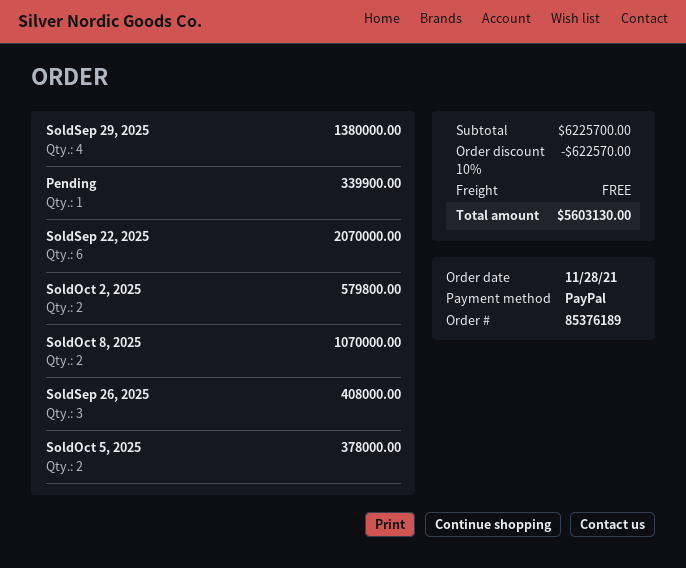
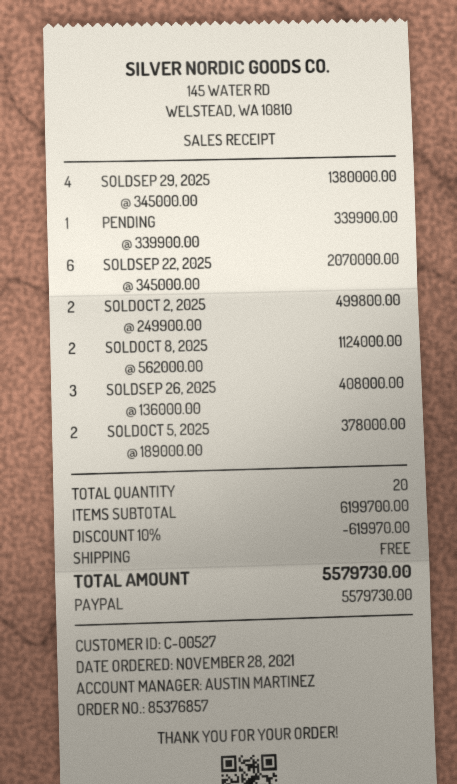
order number: 85376189 -> 85376857
SoldOct 2, 2025: 2 for 579800.00 -> 2 for 499800.00
SoldOct 8, 2025: 2 for 1070000.00 -> 2 for 1124000.00
subtotal: 6225700.00 -> 6199700.00
discount: 10% = 622570.00 -> 10% = 619970.00
total: 5603130.00 -> 5579730.00

